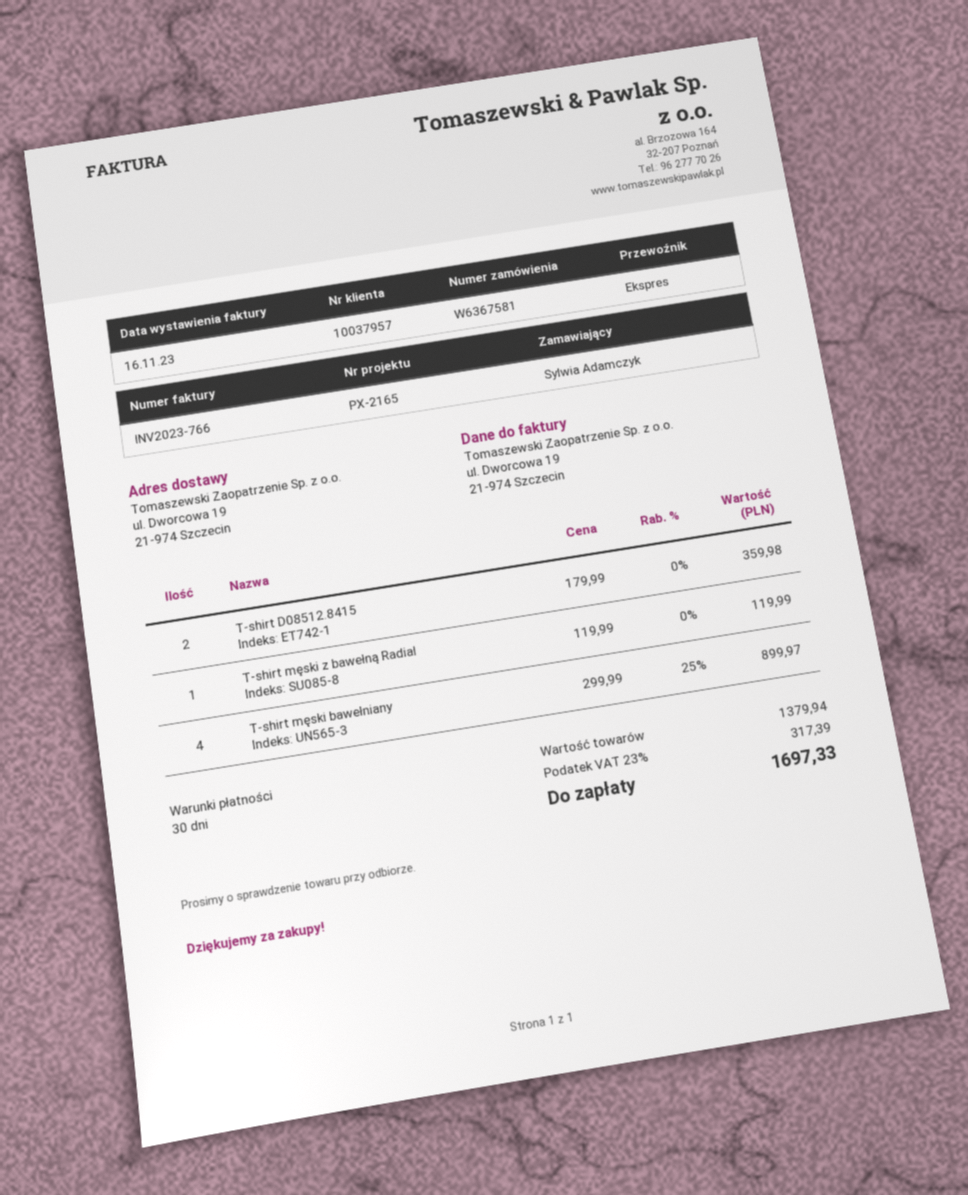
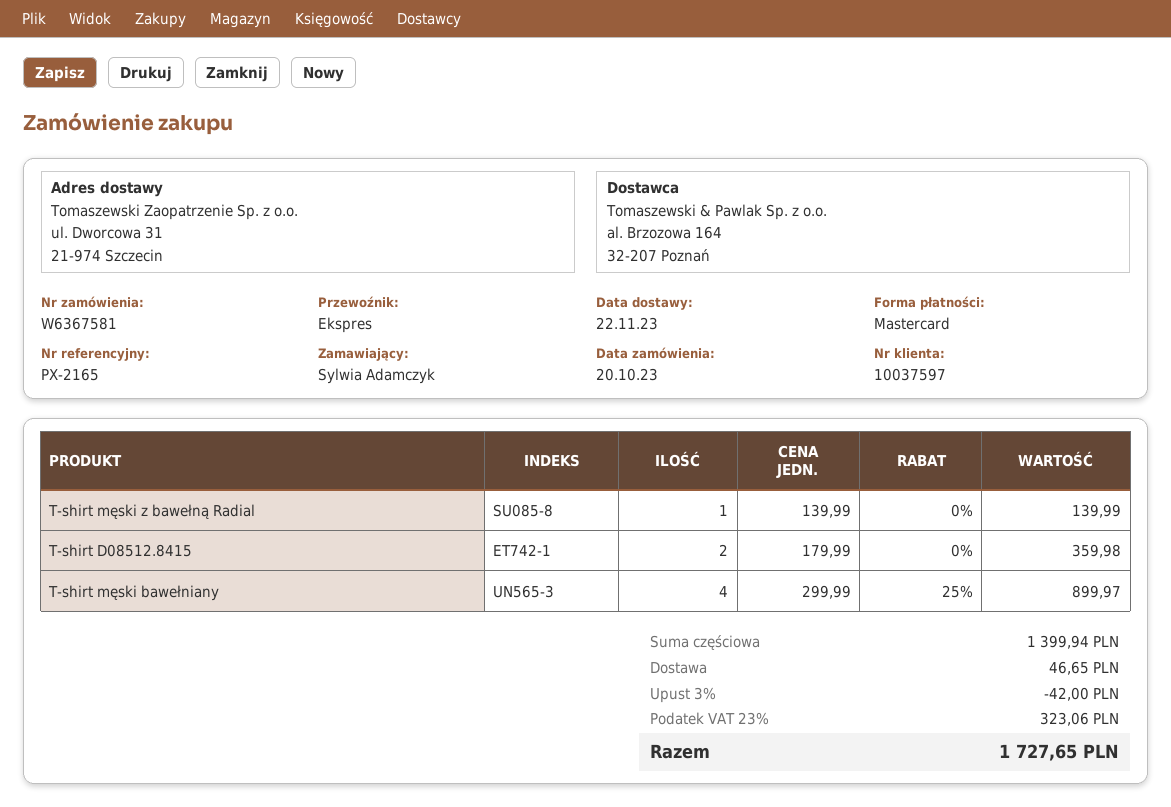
customer number: 10037957 -> 10037597
ship to: ul. Dworcowa 19, 21-974 Szczecin -> ul. Dworcowa 31, 21-974 Szczecin
T-shirt męski z bawełną Radial: 1 x 119.99 = 119.99 -> 1 x 139.99 = 139.99
subtotal: 1379.94 -> 1399.94
discount: none -> 3% = 42.00
shipping: none -> 46.65
tax: 23% = 317.39 -> 23% = 323.06
total: 1697.33 -> 1727.65

